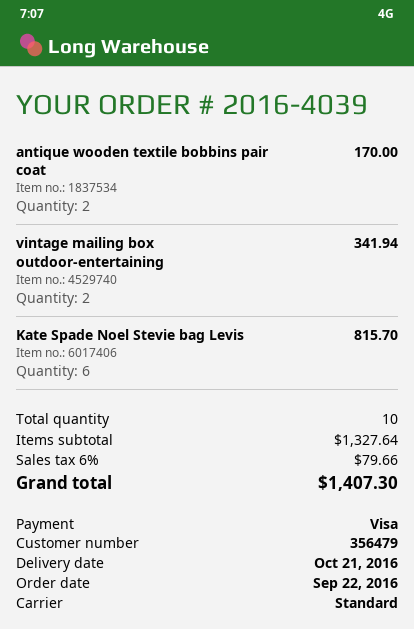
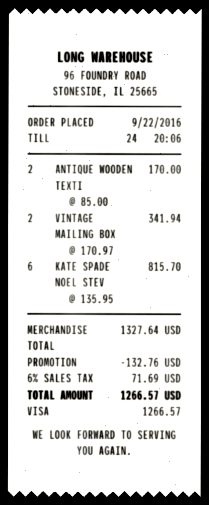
discount: none -> 132.76
tax: 6% = 79.66 -> 6% = 71.69
total: 1407.30 -> 1266.57

